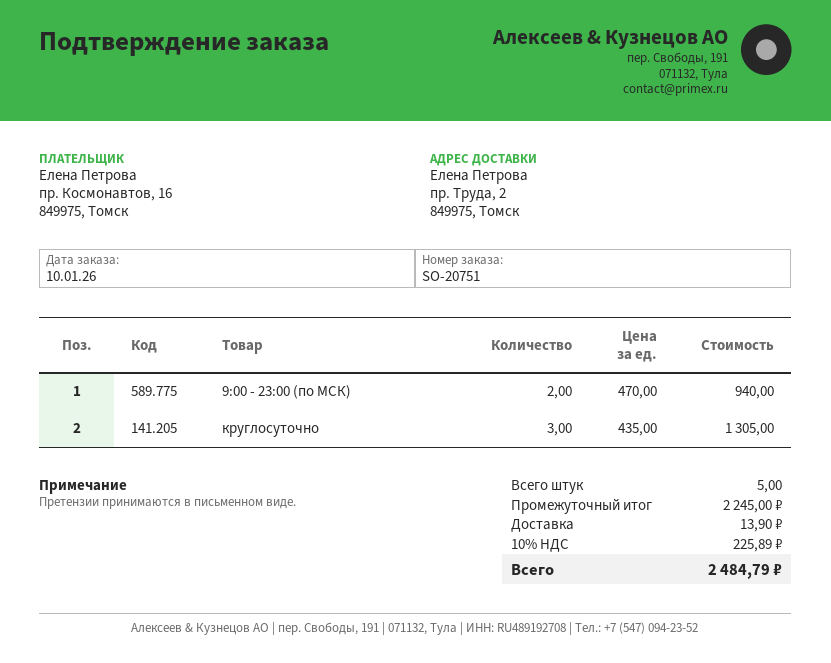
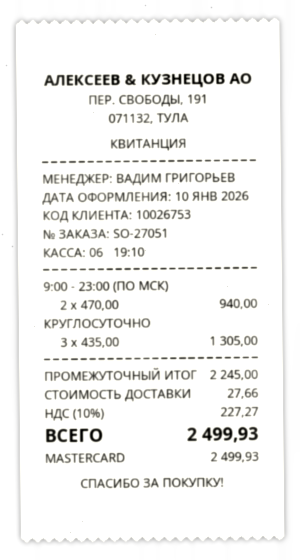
order number: SO-20751 -> SO-27051
shipping: 13.90 -> 27.66
tax: 10% = 225.89 -> 10% = 227.27
total: 2484.79 -> 2499.93

